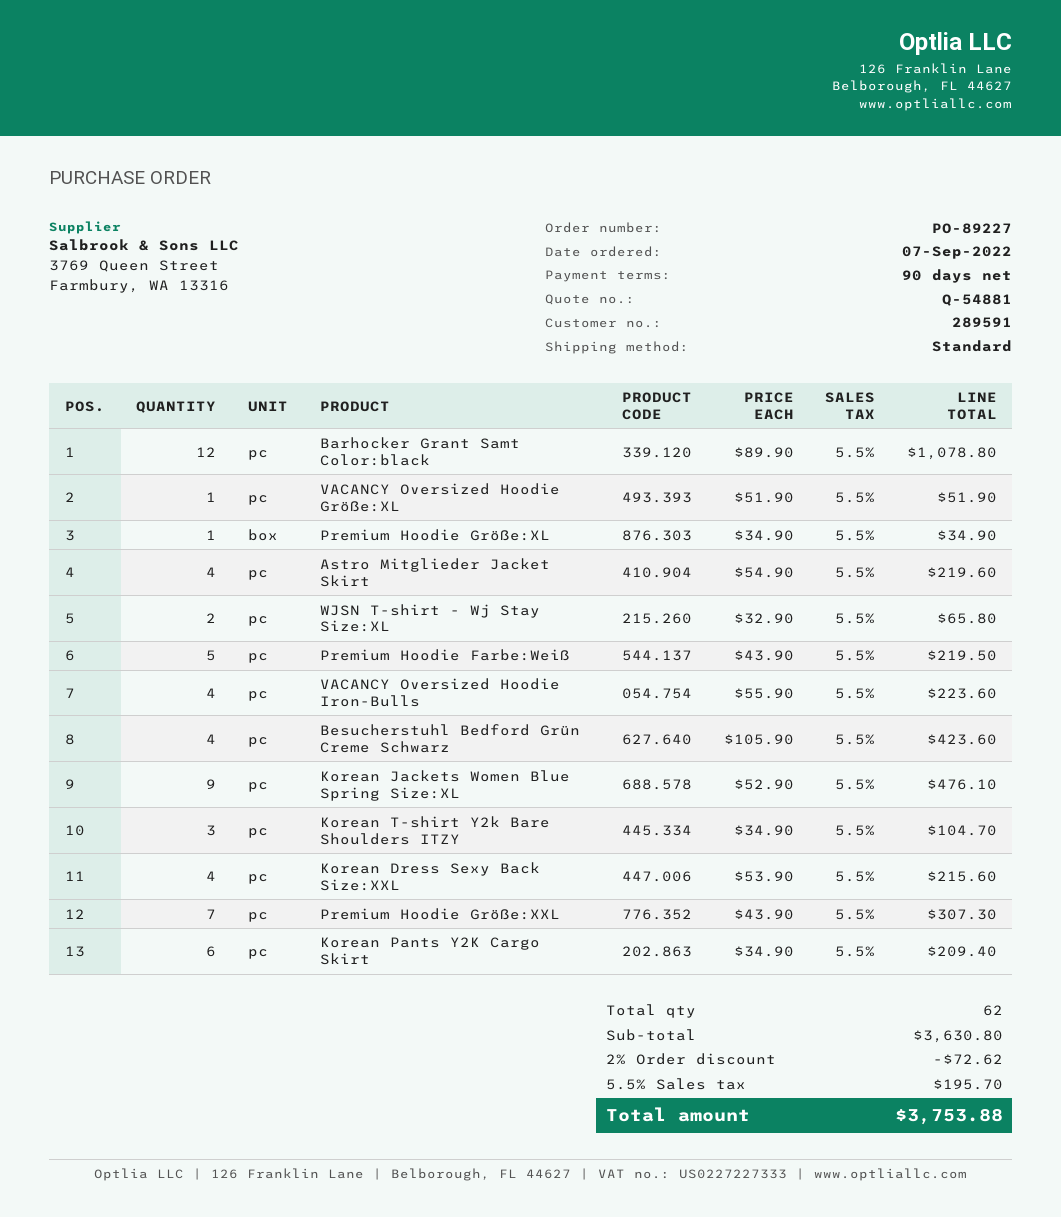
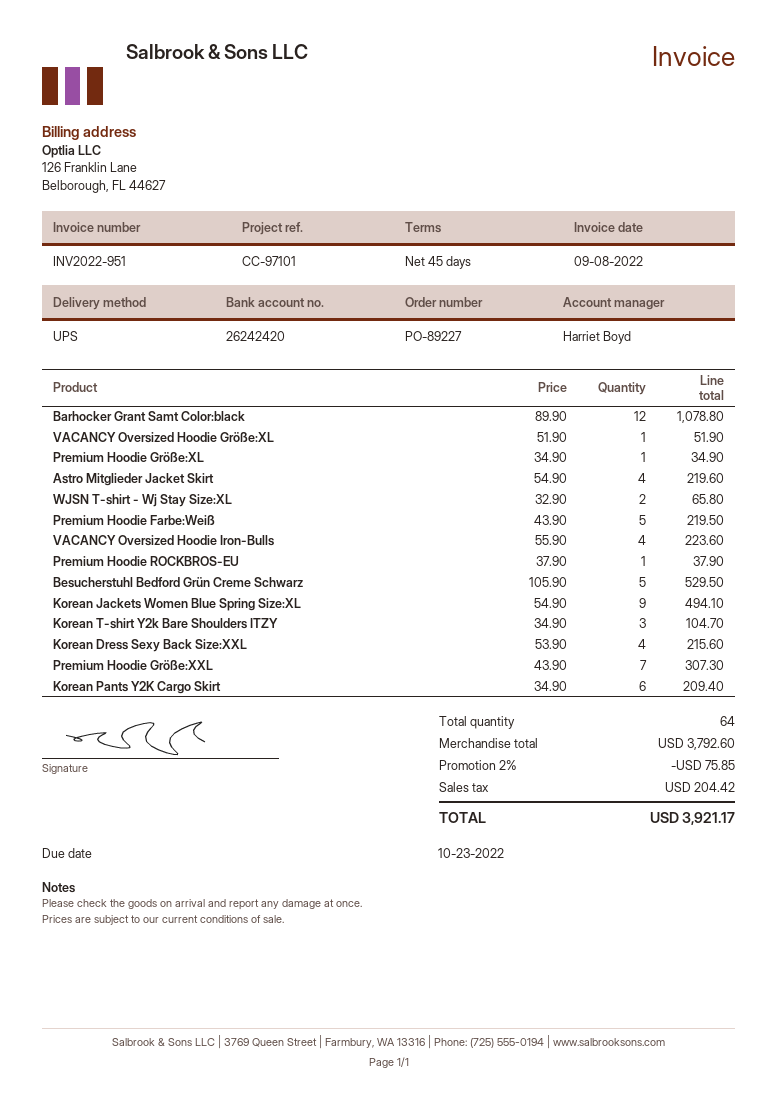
payment terms: 90 days -> 45 days
shipping method: standard -> UPS
Besucherstuhl Bedford Grün Creme Schwarz: 4 x 105.90 = 423.60 -> 5 x 105.90 = 529.50
Korean Jackets Women Blue Spring Size:XL: 9 x 52.90 = 476.10 -> 9 x 54.90 = 494.10
Premium Hoodie ROCKBROS-EU: none -> 1 x 37.90 = 37.90
total quantity: 62 -> 64
subtotal: 3630.80 -> 3792.60
discount: 2% = 72.62 -> 2% = 75.85
tax: 195.70 -> 204.42
total: 3753.88 -> 3921.17

